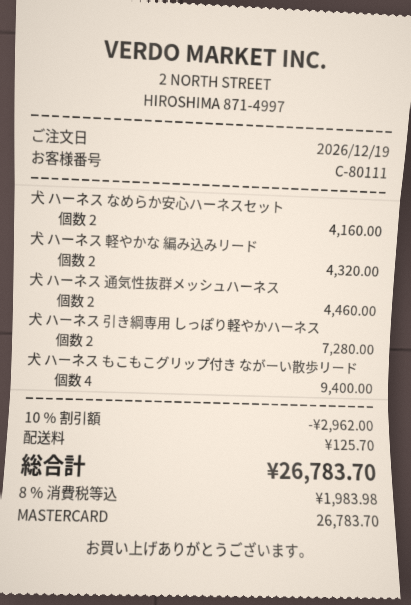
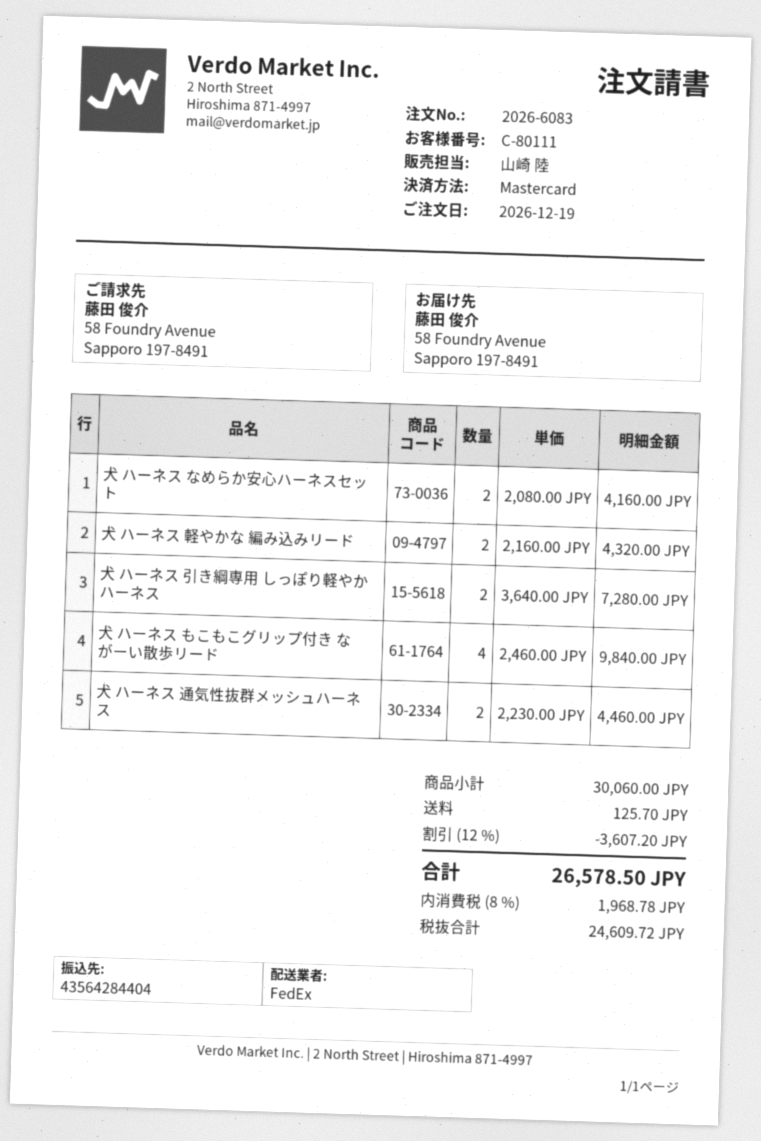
犬 ハーネス もこもこグリップ付き ながーい散歩リード: 4 for 9400.00 -> 4 for 9840.00
discount: 10% = 2962.00 -> 12% = 3607.20
tax: 8% = 1983.98 -> 8% = 1968.78
total: 26783.70 -> 26578.50

